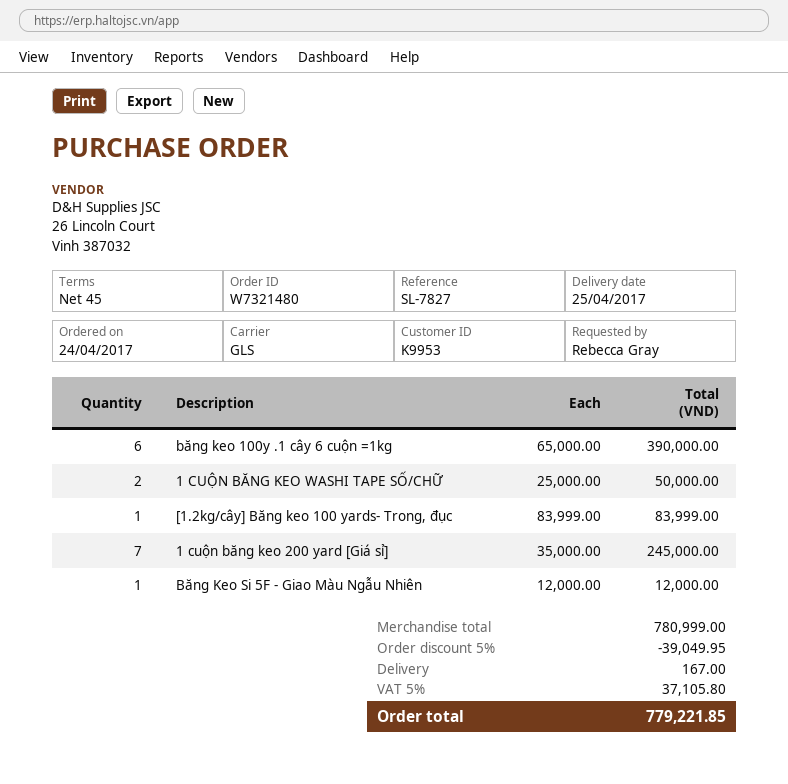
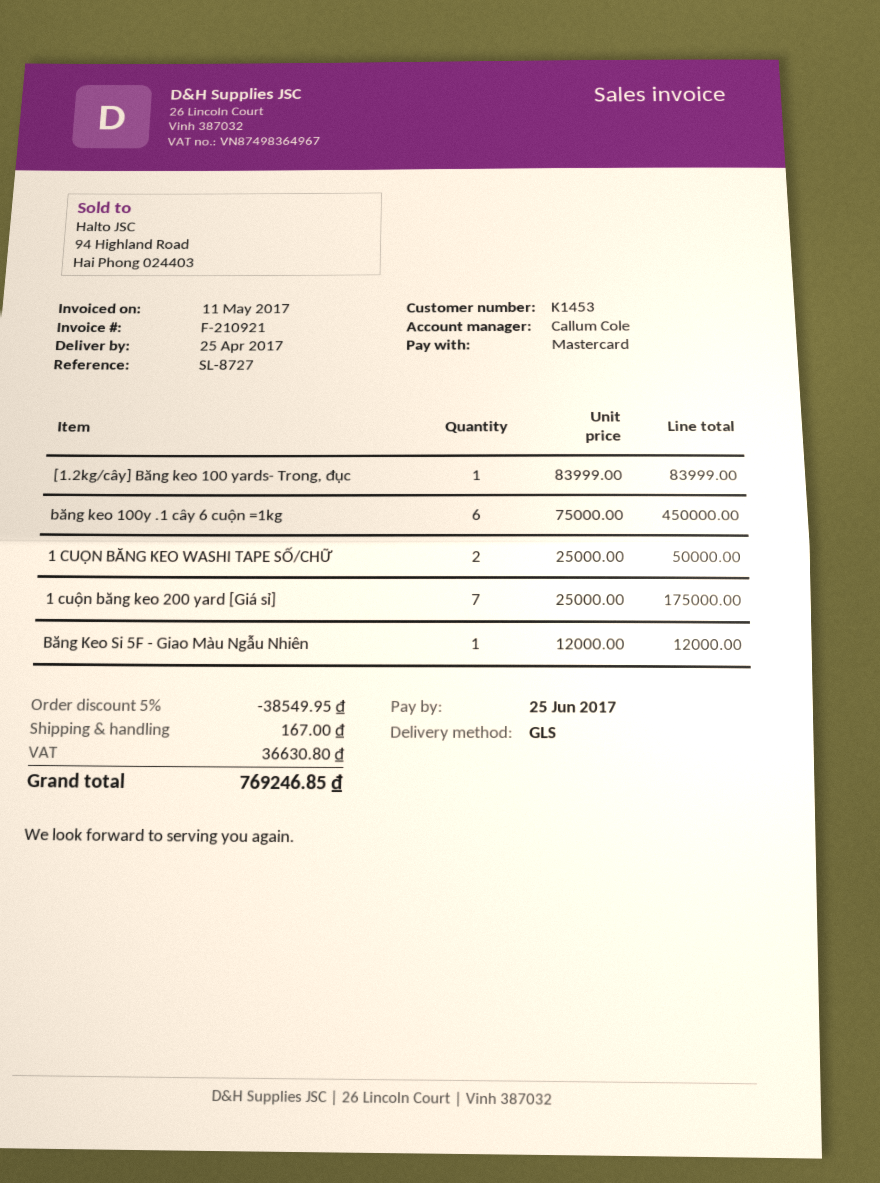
customer number: K9953 -> K1453
reference: SL-7827 -> SL-8727
băng keo 100y .1 cây 6 cuộn =1kg: 6 x 65000.00 = 390000.00 -> 6 x 75000.00 = 450000.00
1 cuộn băng keo 200 yard [Giá sỉ]: 7 x 35000.00 = 245000.00 -> 7 x 25000.00 = 175000.00
discount: 5% = 39049.95 -> 5% = 38549.95
tax: 37105.80 -> 36630.80
total: 779221.85 -> 769246.85

